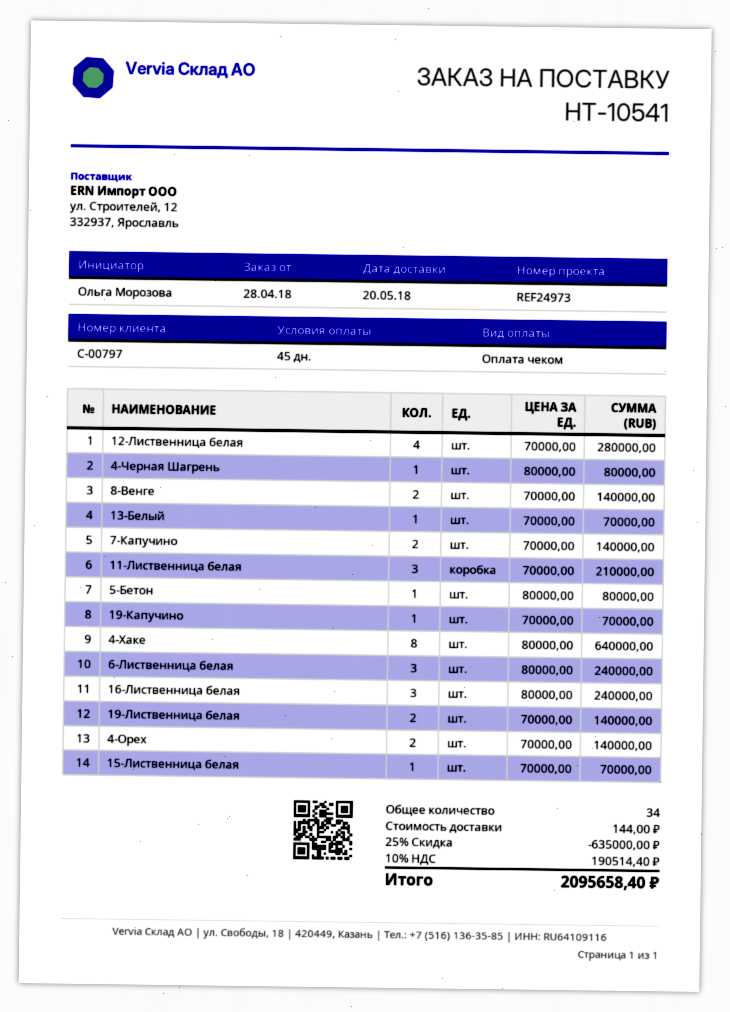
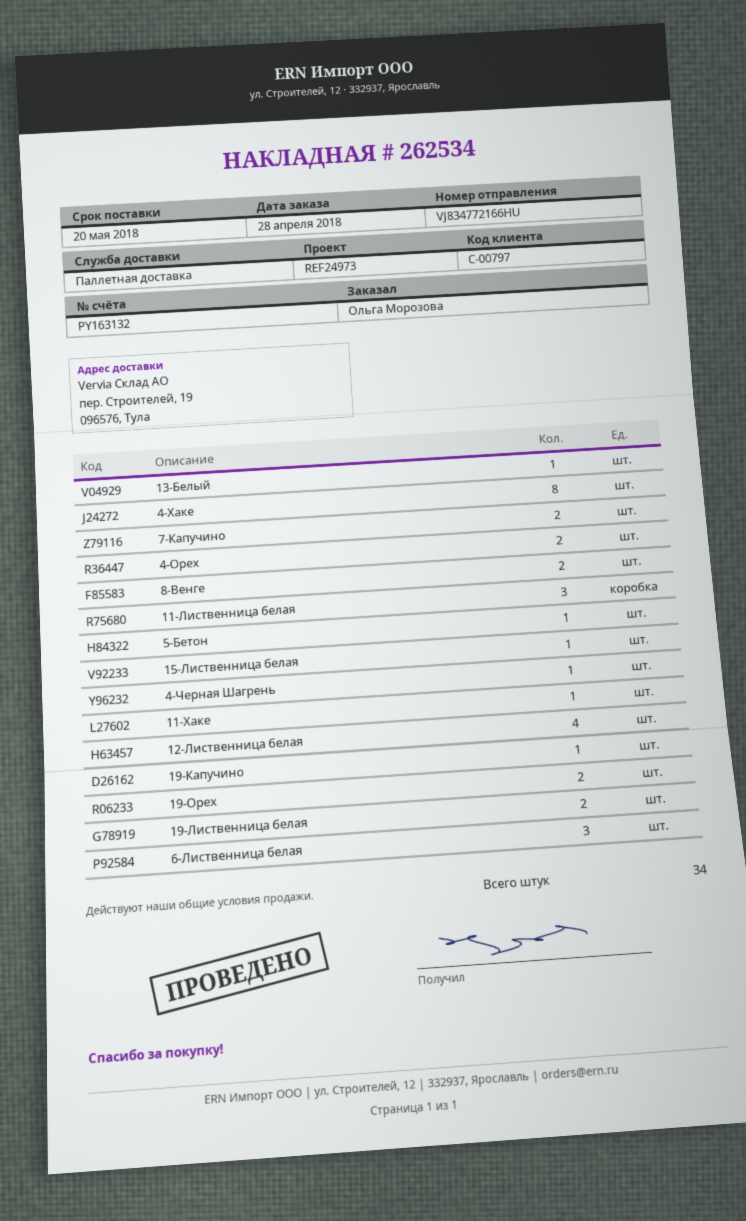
16-Лиственница белая: 3 -> none
11-Хаке: none -> 1
19-Орех: none -> 2

